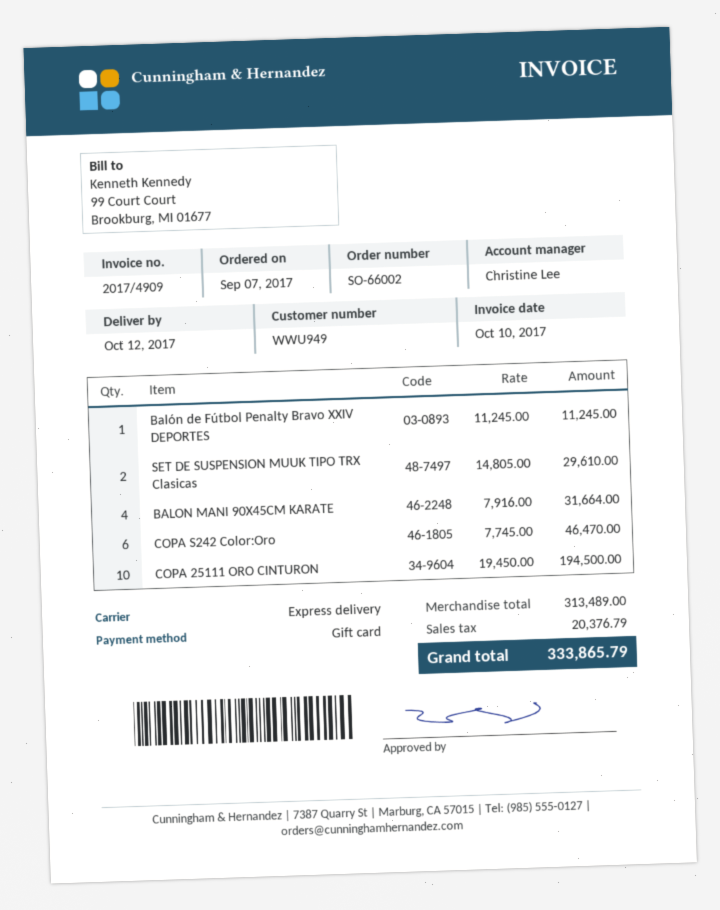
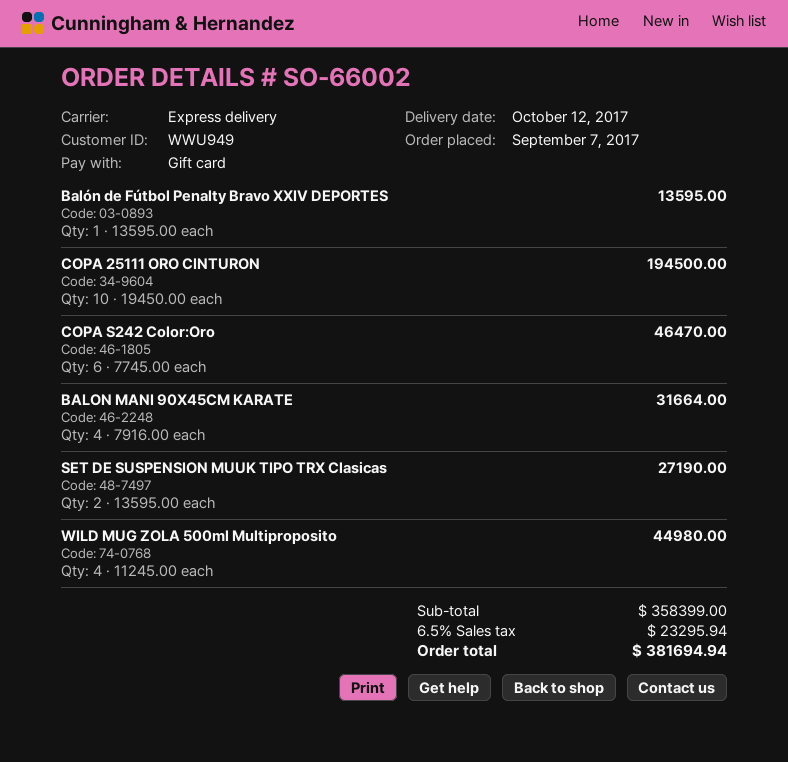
Balón de Fútbol Penalty Bravo XXIV DEPORTES: 1 x 11245.00 = 11245.00 -> 1 x 13595.00 = 13595.00
SET DE SUSPENSION MUUK TIPO TRX Clasicas: 2 x 14805.00 = 29610.00 -> 2 x 13595.00 = 27190.00
WILD MUG ZOLA 500ml Multiproposito: none -> 4 x 11245.00 = 44980.00
subtotal: 313489.00 -> 358399.00
tax: 20376.79 -> 23295.94
total: 333865.79 -> 381694.94

